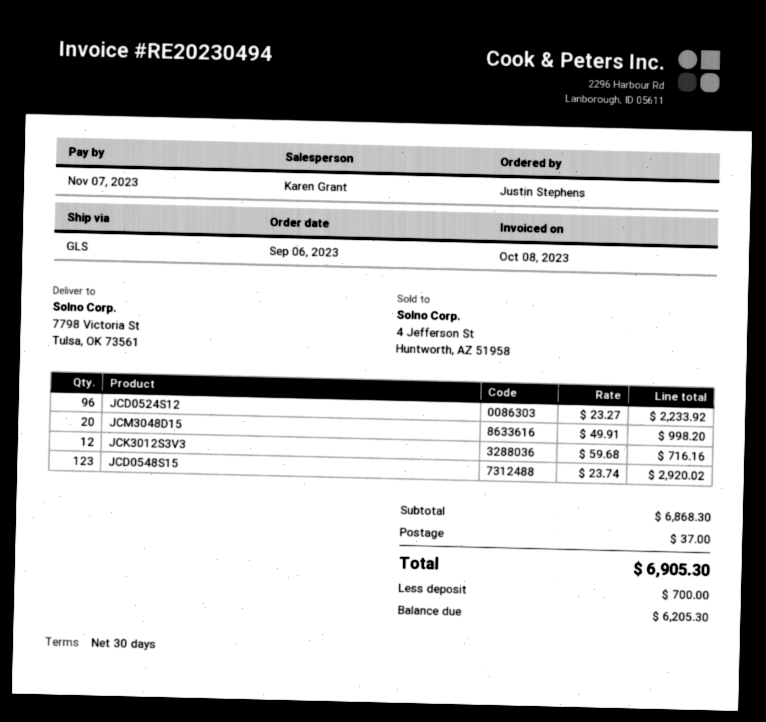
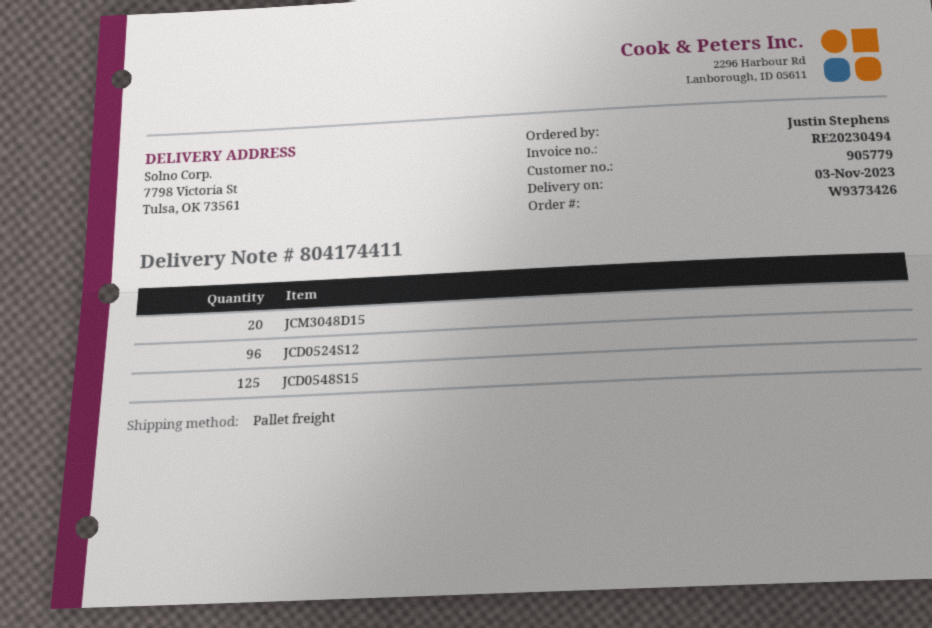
shipping method: GLS -> pallet freight
JCK3012S3V3: 12 -> none
JCD0548S15: 123 -> 125

